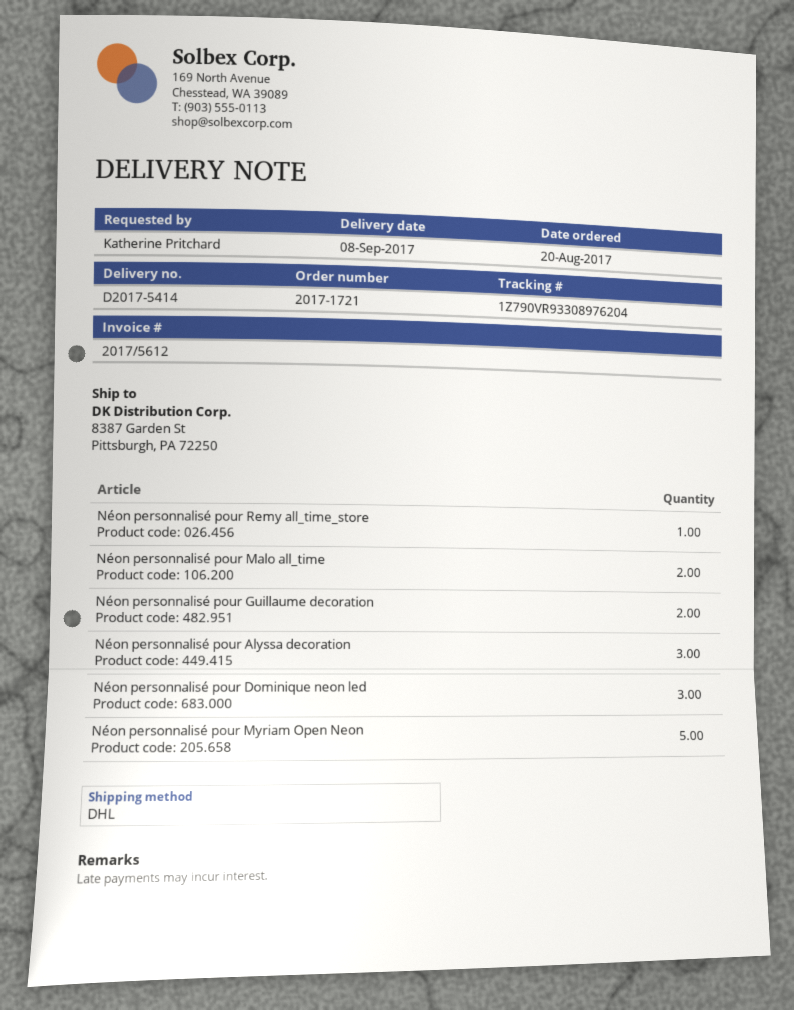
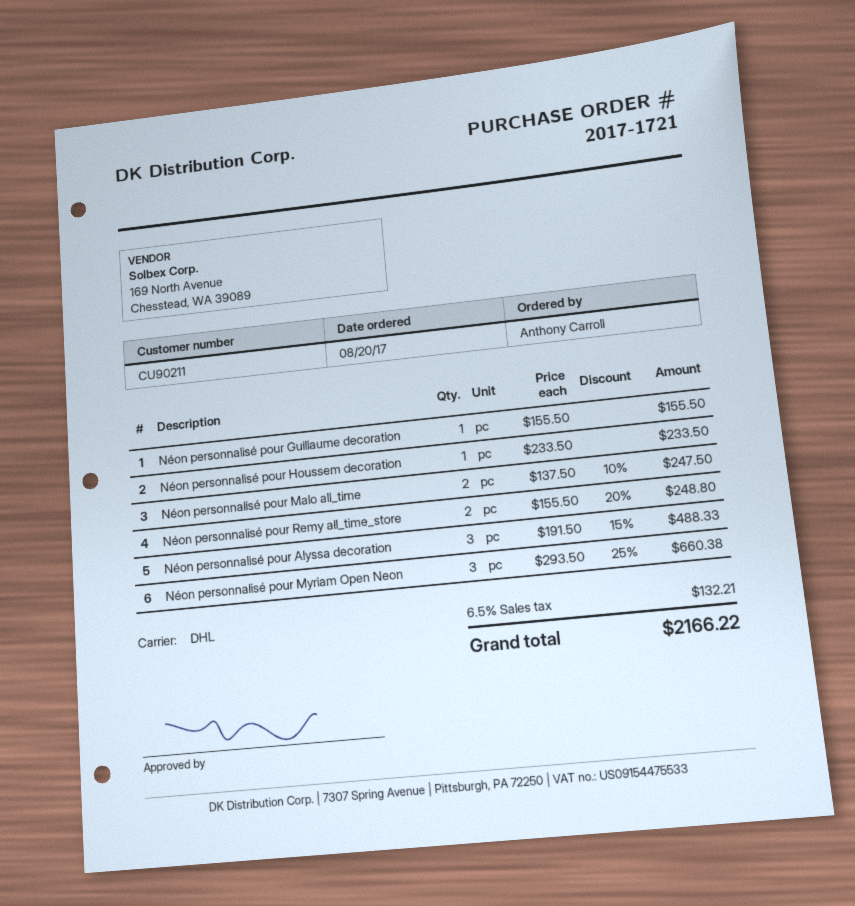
ordered by: Katherine Pritchard -> Anthony Carroll
Néon personnalisé pour Remy all_time_store: 1 -> 2
Néon personnalisé pour Guillaume decoration: 2 -> 1
Néon personnalisé pour Dominique neon led: 3 -> none
Néon personnalisé pour Myriam Open Neon: 5 -> 3
Néon personnalisé pour Houssem decoration: none -> 1

